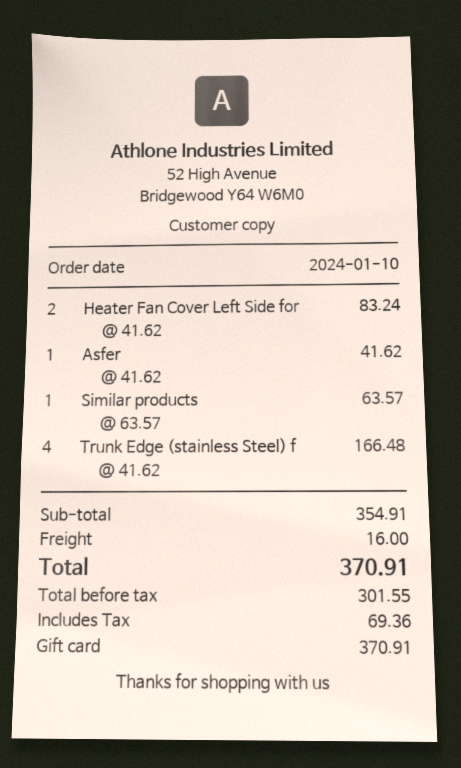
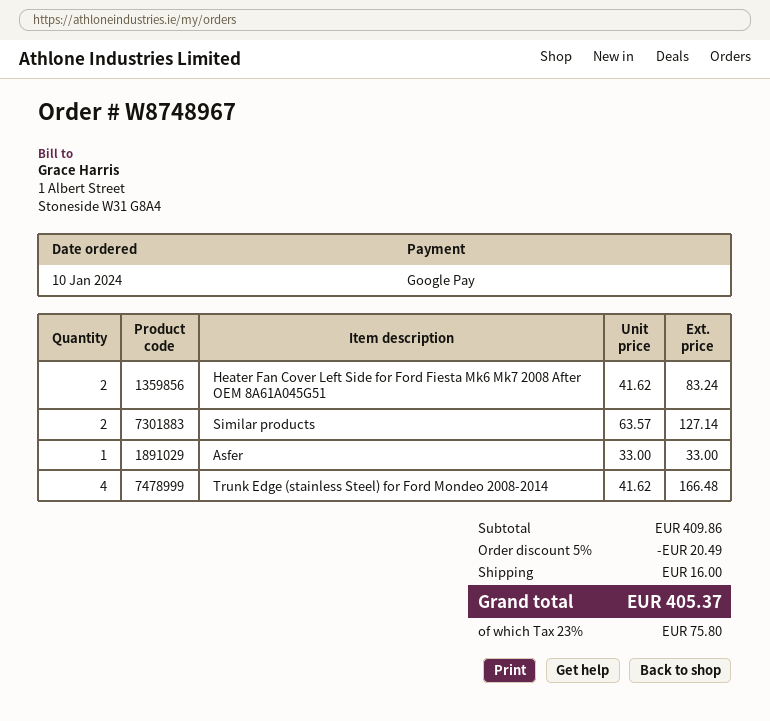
payment method: gift card -> Google Pay
Asfer: 1 x 41.62 = 41.62 -> 1 x 33.00 = 33.00
Similar products: 1 x 63.57 = 63.57 -> 2 x 63.57 = 127.14
subtotal: 354.91 -> 409.86
discount: none -> 5% = 20.49
tax: 69.36 -> 75.80
total: 370.91 -> 405.37

